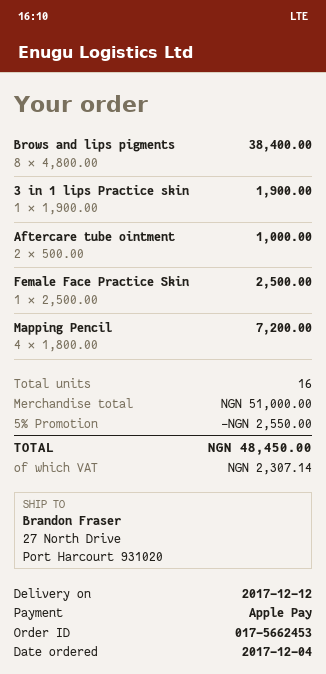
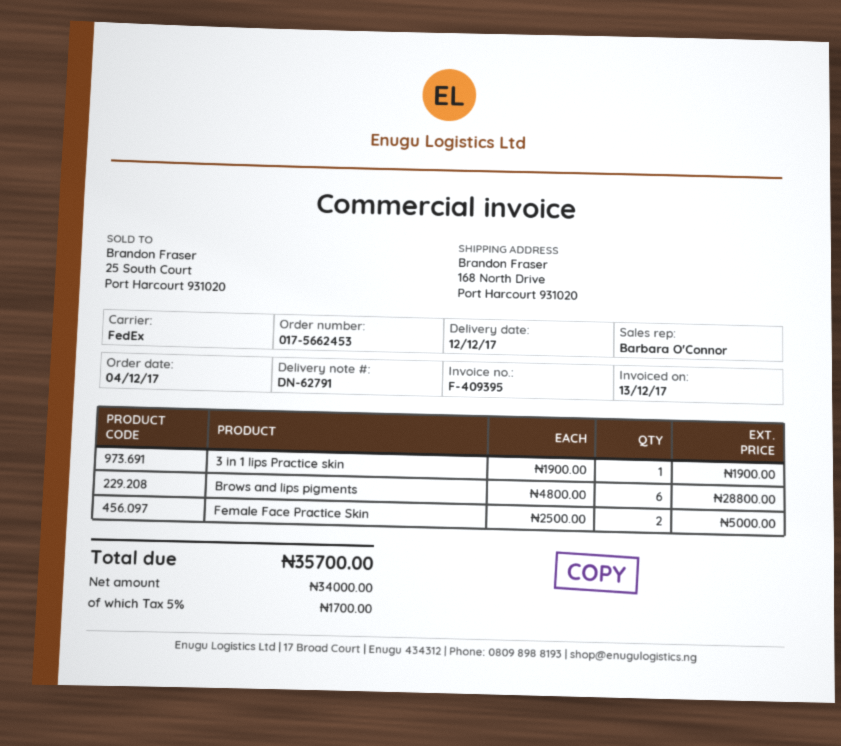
ship to: 27 North Drive, Port Harcourt 931020 -> 168 North Drive, Port Harcourt 931020
Brows and lips pigments: 8 x 4800.00 = 38400.00 -> 6 x 4800.00 = 28800.00
Aftercare tube ointment: 2 x 500.00 = 1000.00 -> none
Female Face Practice Skin: 1 x 2500.00 = 2500.00 -> 2 x 2500.00 = 5000.00
Mapping Pencil: 4 x 1800.00 = 7200.00 -> none
discount: 5% = 2550.00 -> none
tax: 2307.14 -> 1700.00
total: 48450.00 -> 35700.00

